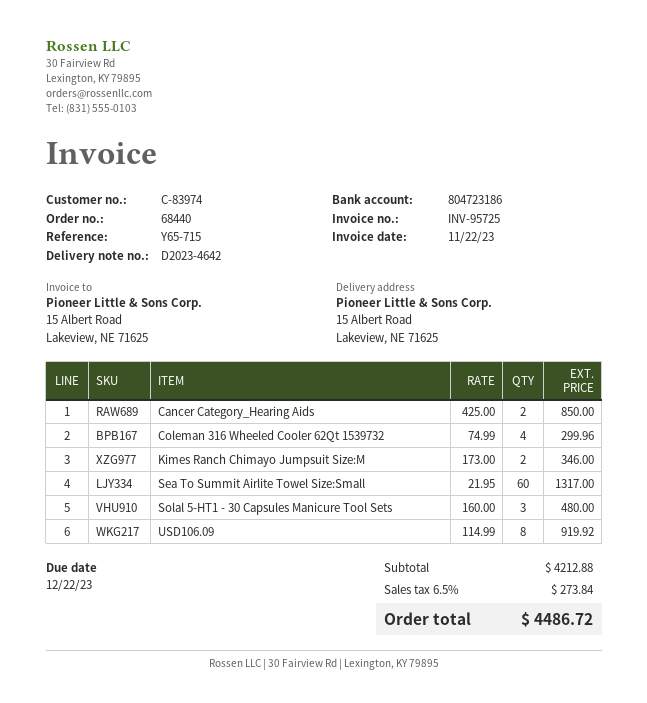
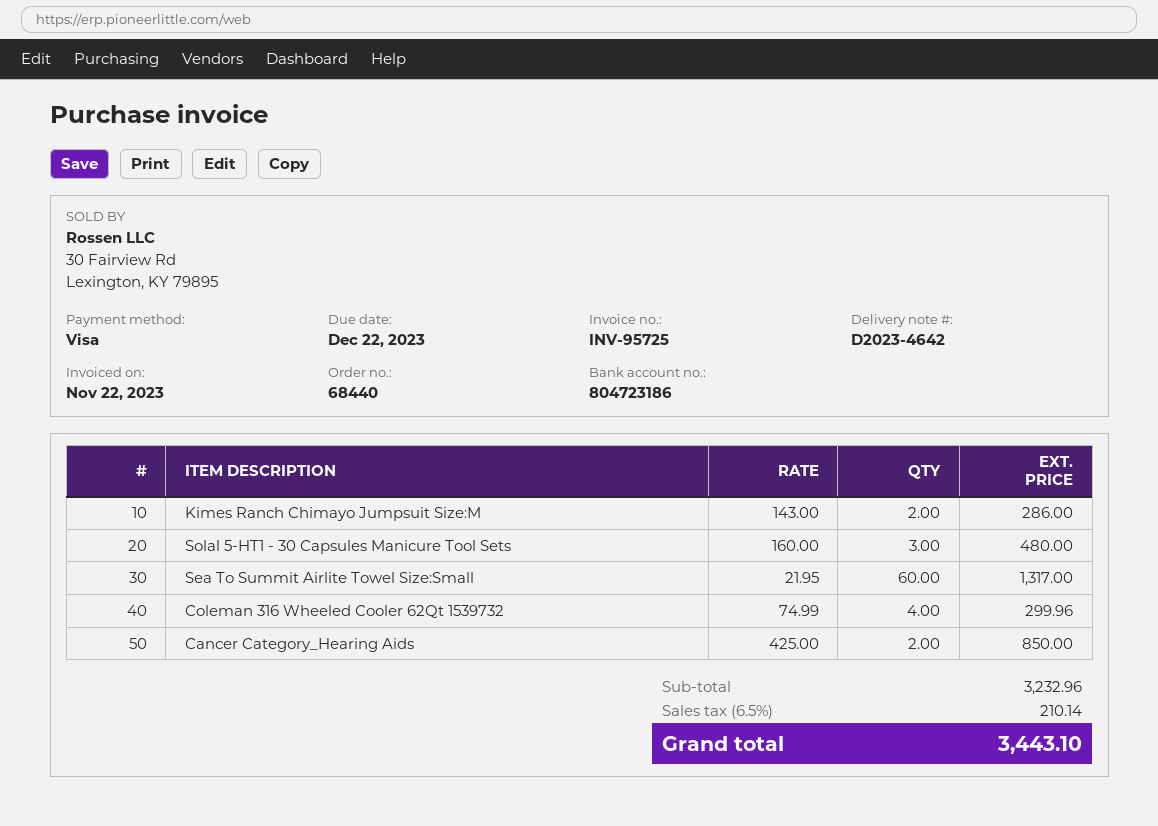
Kimes Ranch Chimayo Jumpsuit Size:M: 2 x 173.00 = 346.00 -> 2 x 143.00 = 286.00
USD106.09: 8 x 114.99 = 919.92 -> none
subtotal: 4212.88 -> 3232.96
tax: 6.5% = 273.84 -> 6.5% = 210.14
total: 4486.72 -> 3443.10

